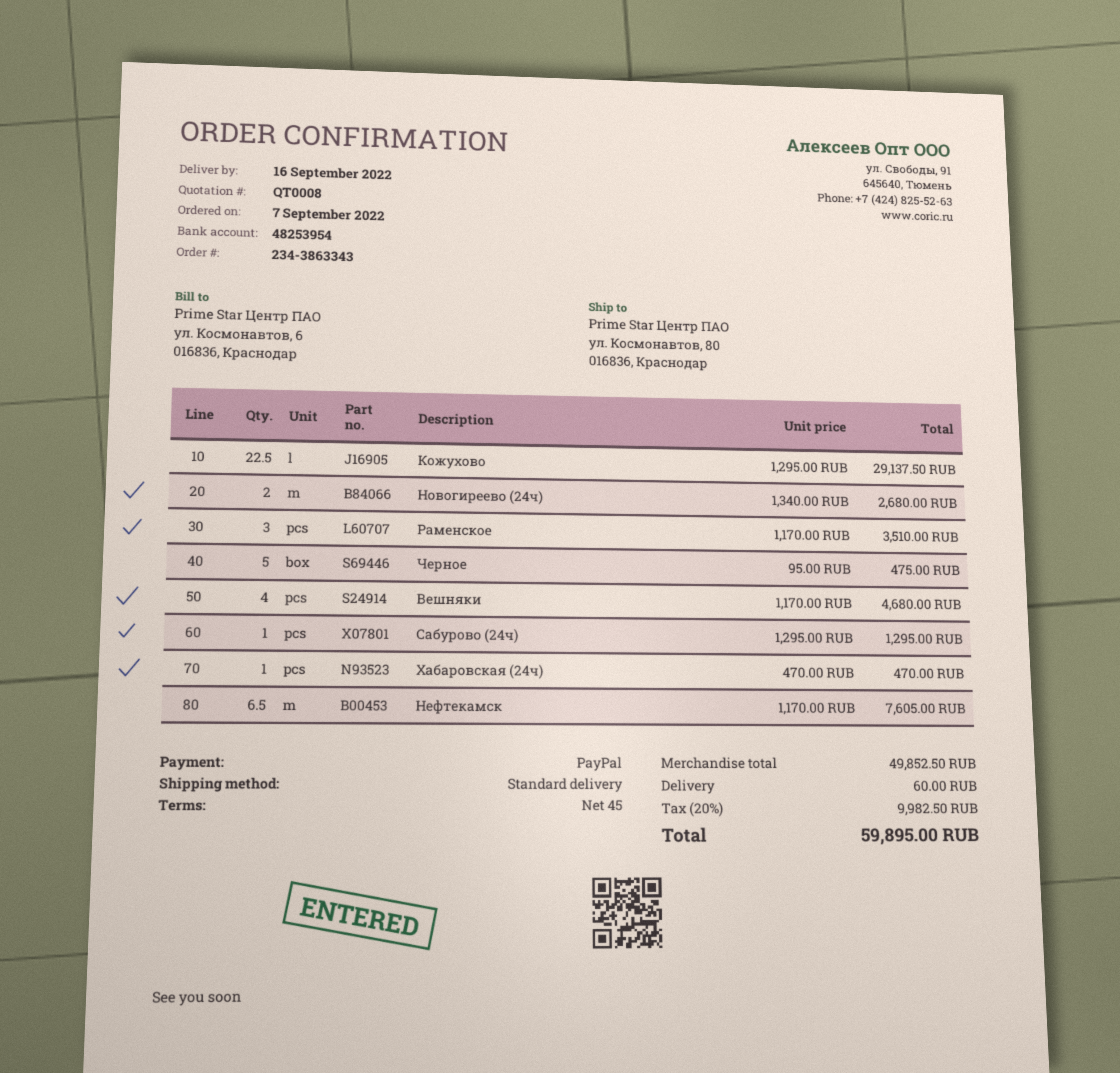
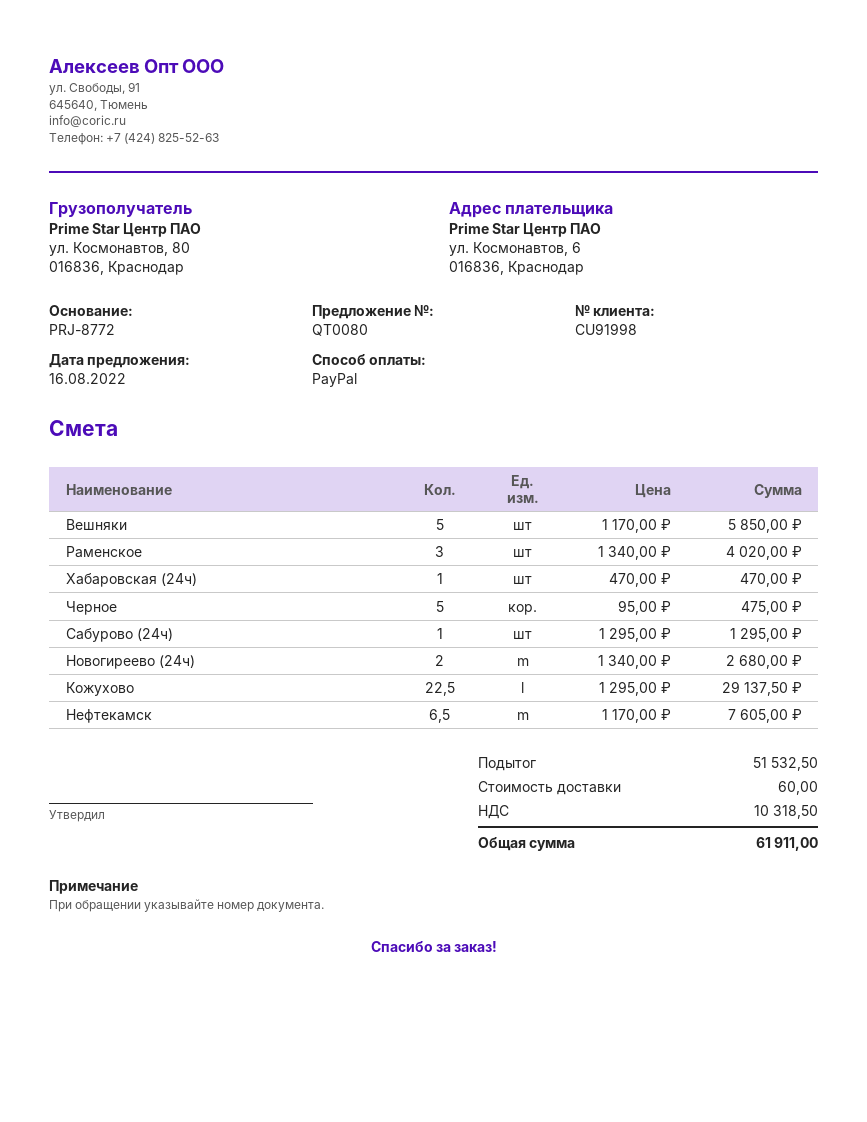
quote number: QT0008 -> QT0080
Раменское: 3 x 1170.00 = 3510.00 -> 3 x 1340.00 = 4020.00
Вешняки: 4 x 1170.00 = 4680.00 -> 5 x 1170.00 = 5850.00
subtotal: 49852.50 -> 51532.50
tax: 9982.50 -> 10318.50
total: 59895.00 -> 61911.00

